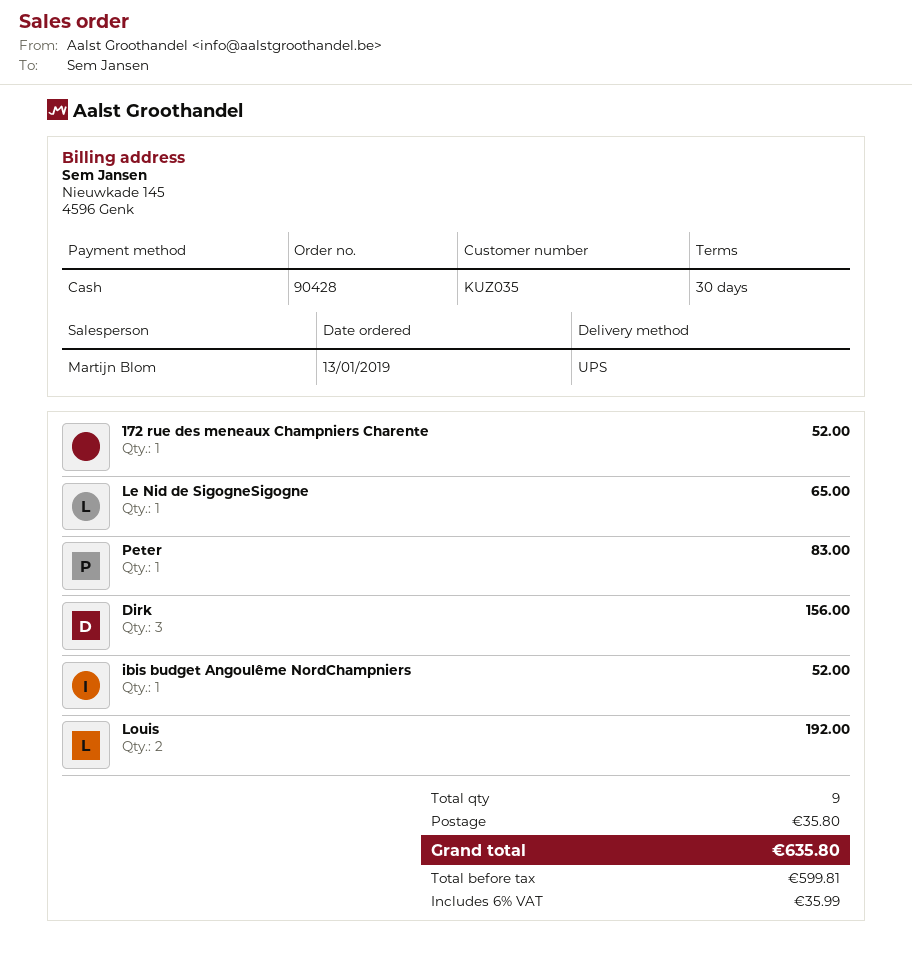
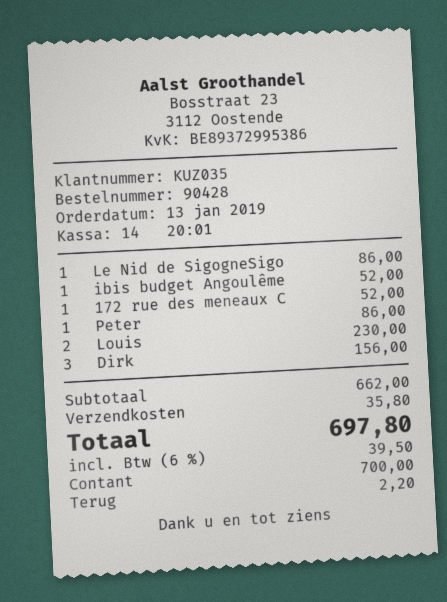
Le Nid de SigogneSigogne: 1 for 65.00 -> 1 for 86.00
Peter: 1 for 83.00 -> 1 for 86.00
Louis: 2 for 192.00 -> 2 for 230.00
tax: 6% = 35.99 -> 6% = 39.50
total: 635.80 -> 697.80

